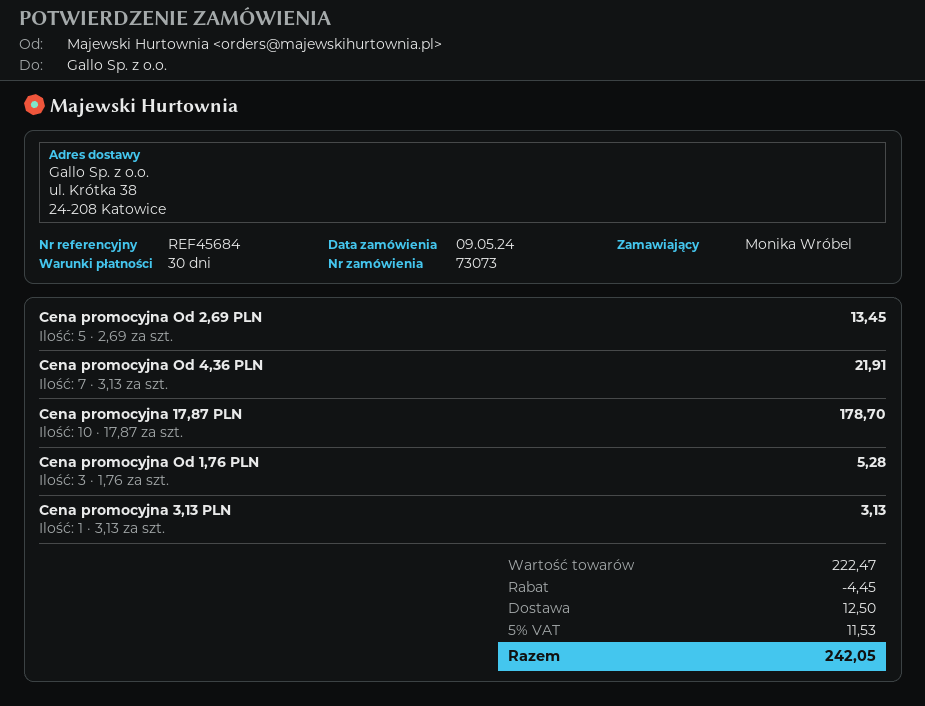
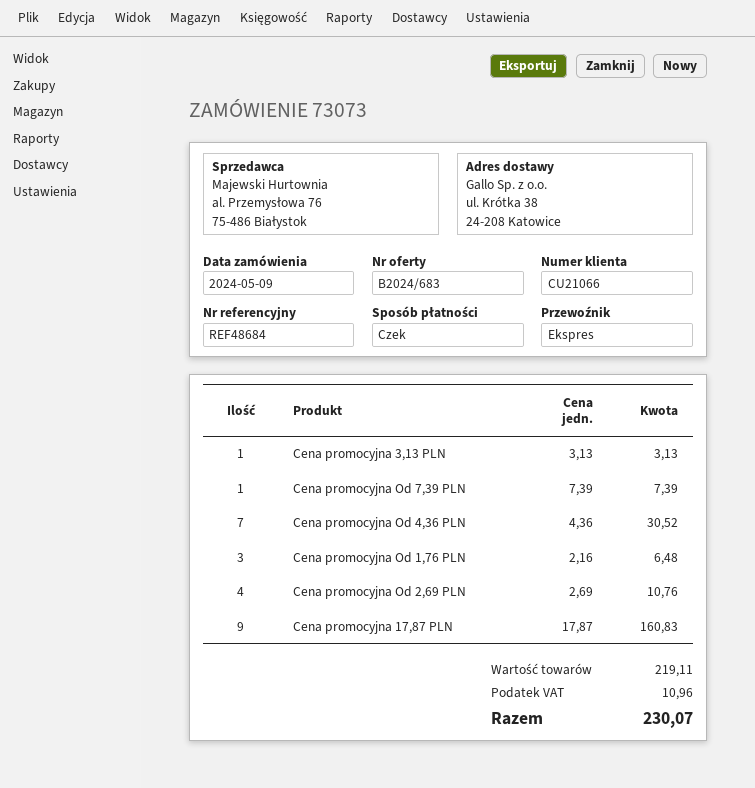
reference: REF45684 -> REF48684
Cena promocyjna Od 2,69 PLN: 5 x 2.69 = 13.45 -> 4 x 2.69 = 10.76
Cena promocyjna Od 4,36 PLN: 7 x 3.13 = 21.91 -> 7 x 4.36 = 30.52
Cena promocyjna 17,87 PLN: 10 x 17.87 = 178.70 -> 9 x 17.87 = 160.83
Cena promocyjna Od 1,76 PLN: 3 x 1.76 = 5.28 -> 3 x 2.16 = 6.48
Cena promocyjna Od 7,39 PLN: none -> 1 x 7.39 = 7.39
subtotal: 222.47 -> 219.11
discount: 4.45 -> none
shipping: 12.50 -> none
tax: 11.53 -> 10.96
total: 242.05 -> 230.07

